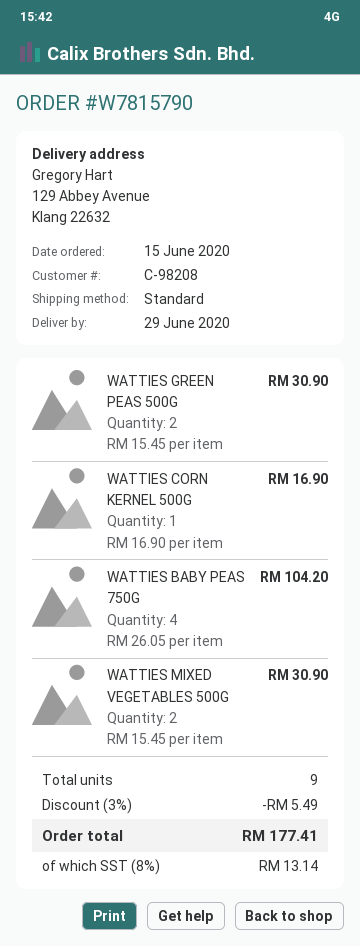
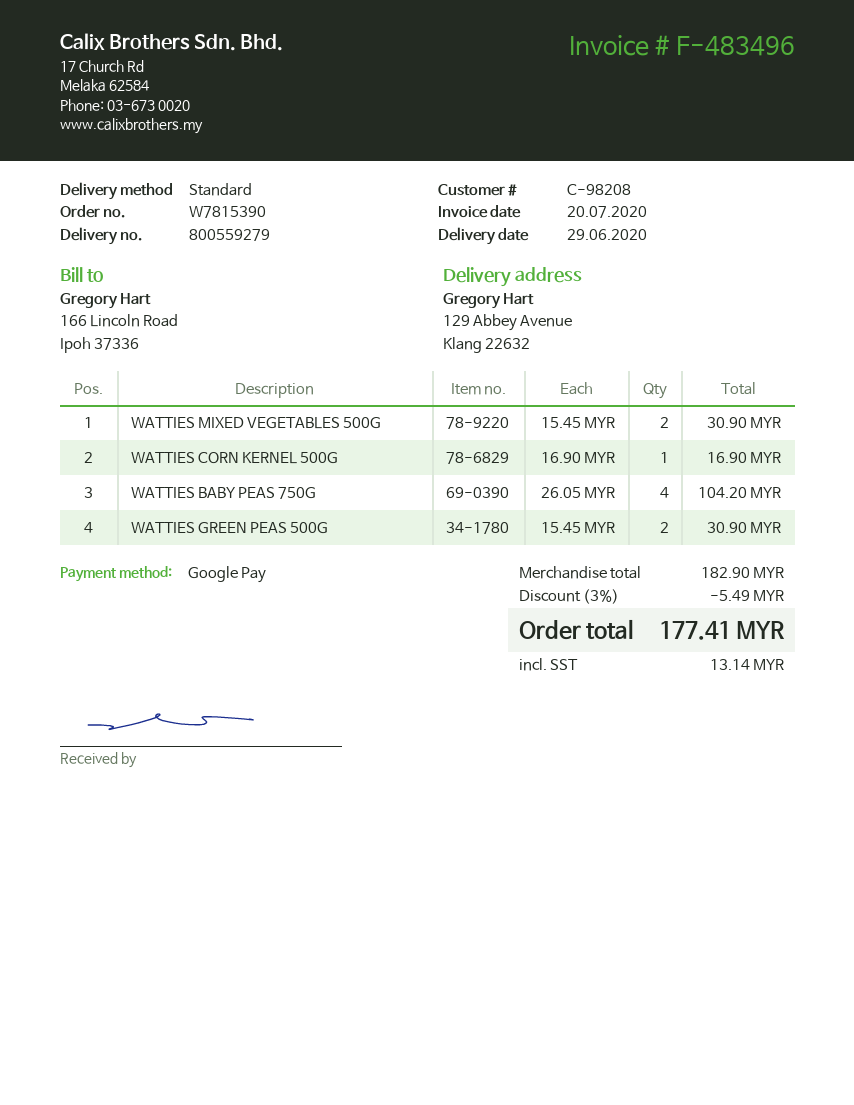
order number: W7815790 -> W7815390

